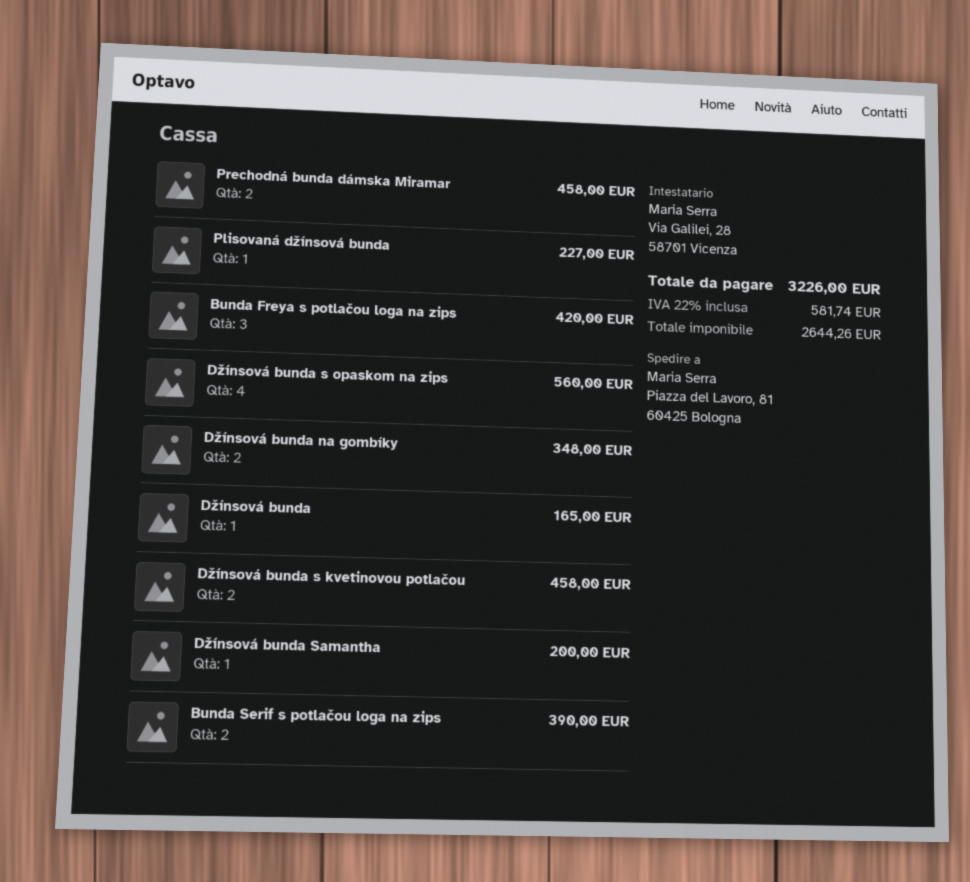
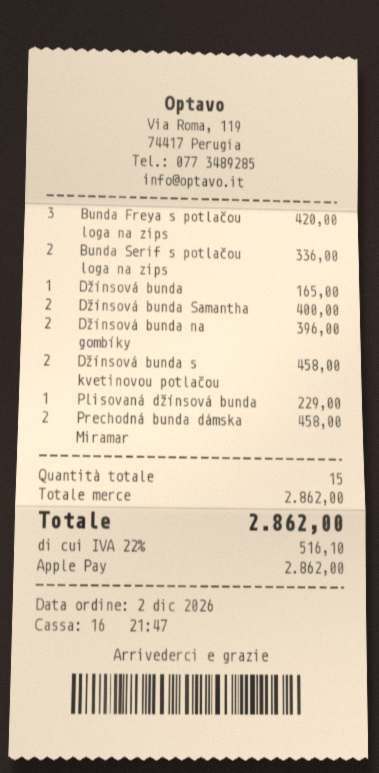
Plisovaná džínsová bunda: 1 for 227.00 -> 1 for 229.00
Džínsová bunda s opaskom na zips: 4 for 560.00 -> none
Džínsová bunda na gombíky: 2 for 348.00 -> 2 for 396.00
Džínsová bunda Samantha: 1 for 200.00 -> 2 for 400.00
Bunda Serif s potlačou loga na zips: 2 for 390.00 -> 2 for 336.00
tax: 22% = 581.74 -> 22% = 516.10
total: 3226.00 -> 2862.00

